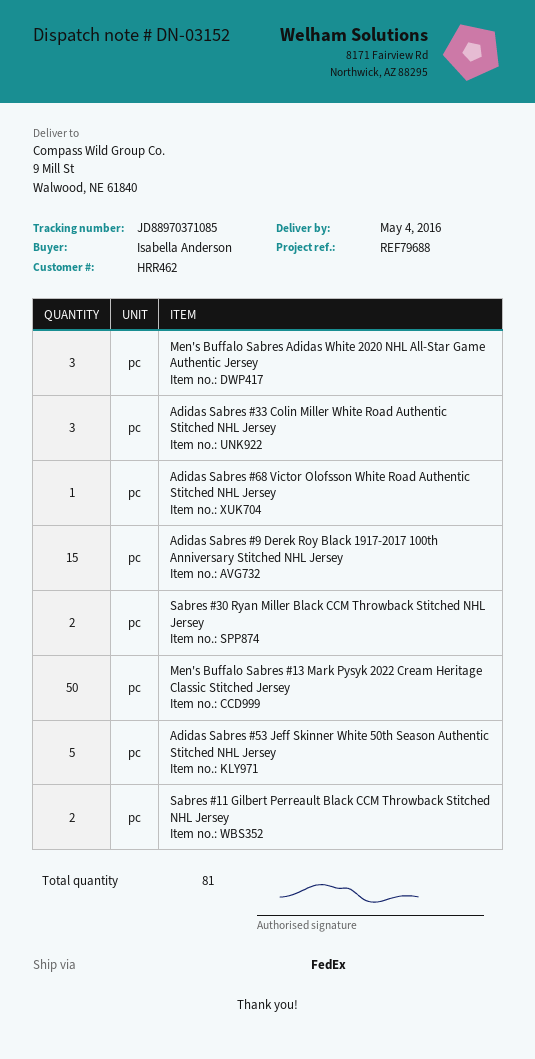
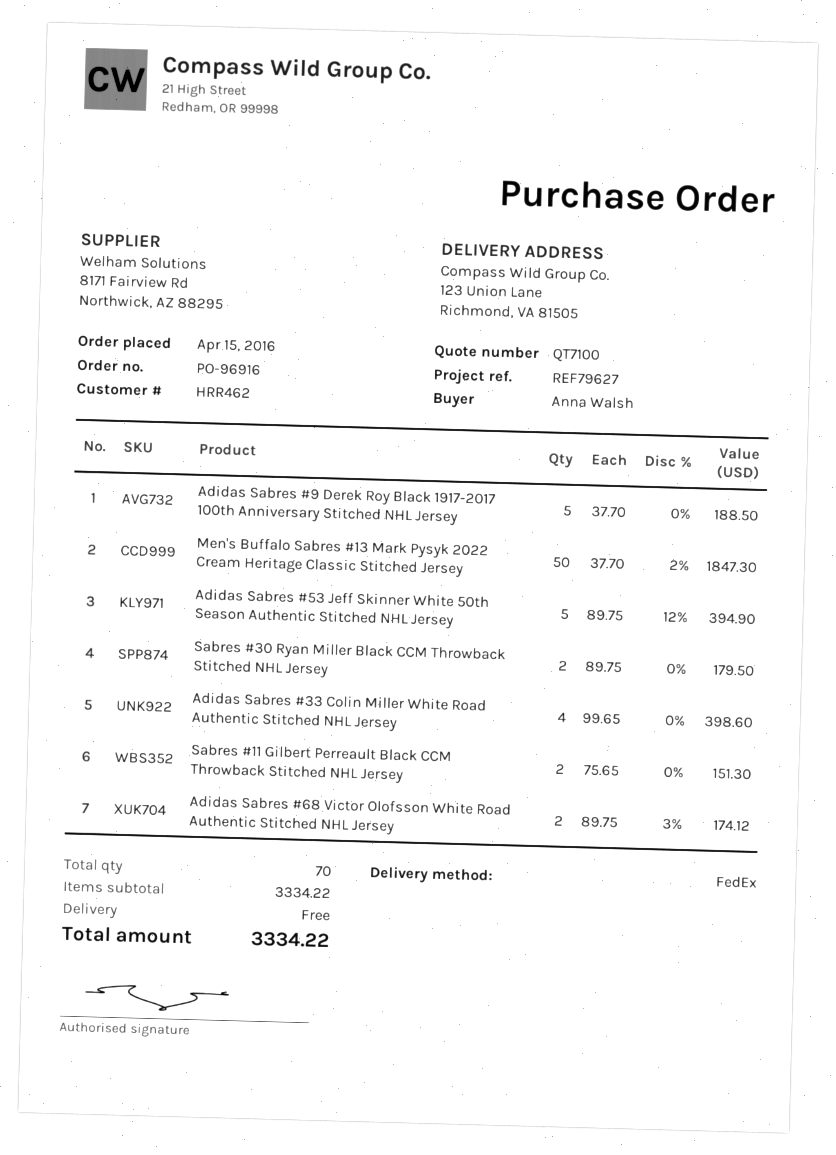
reference: REF79688 -> REF79627
ordered by: Isabella Anderson -> Anna Walsh
ship to: 9 Mill St, Walwood, NE 61840 -> 123 Union Lane, Richmond, VA 81505
Men's Buffalo Sabres Adidas White 2020 NHL All-Star Game Authentic Jersey: 3 -> none
Adidas Sabres #33 Colin Miller White Road Authentic Stitched NHL Jersey: 3 -> 4
Adidas Sabres #68 Victor Olofsson White Road Authentic Stitched NHL Jersey: 1 -> 2
Adidas Sabres #9 Derek Roy Black 1917-2017 100th Anniversary Stitched NHL Jersey: 15 -> 5
total quantity: 81 -> 70

